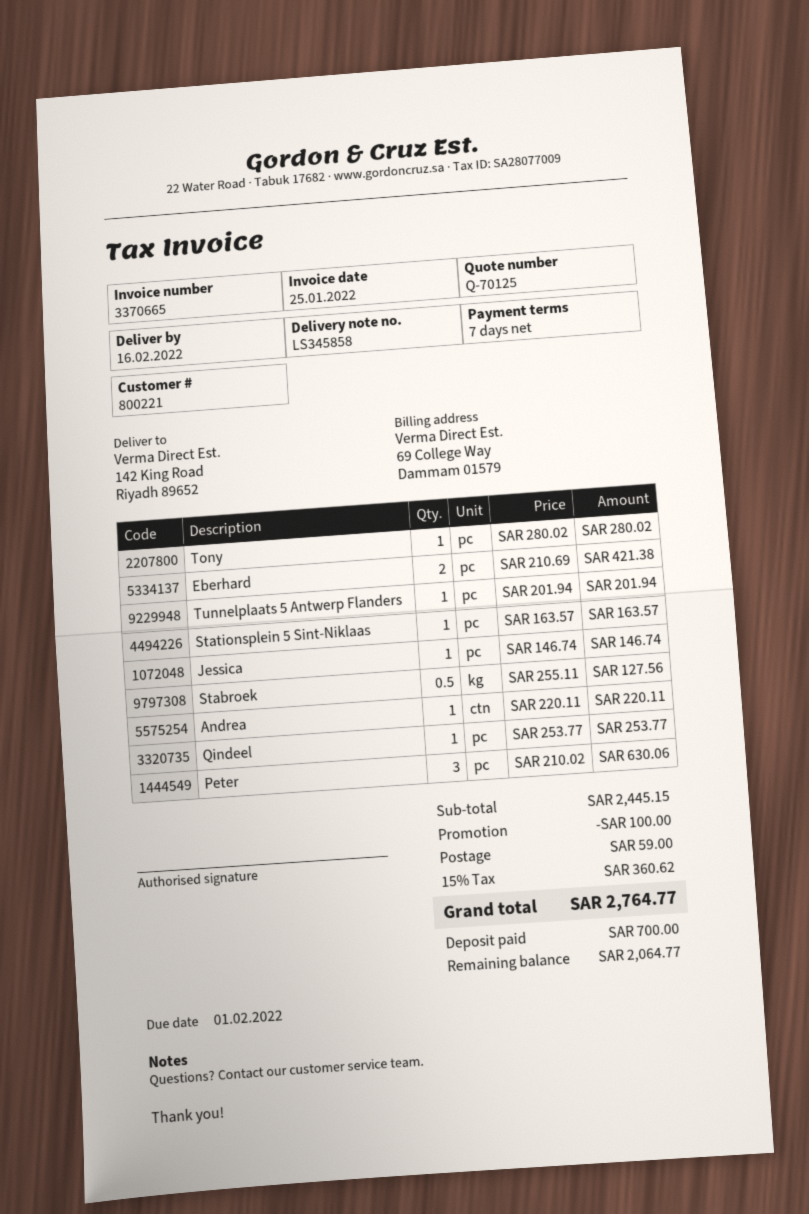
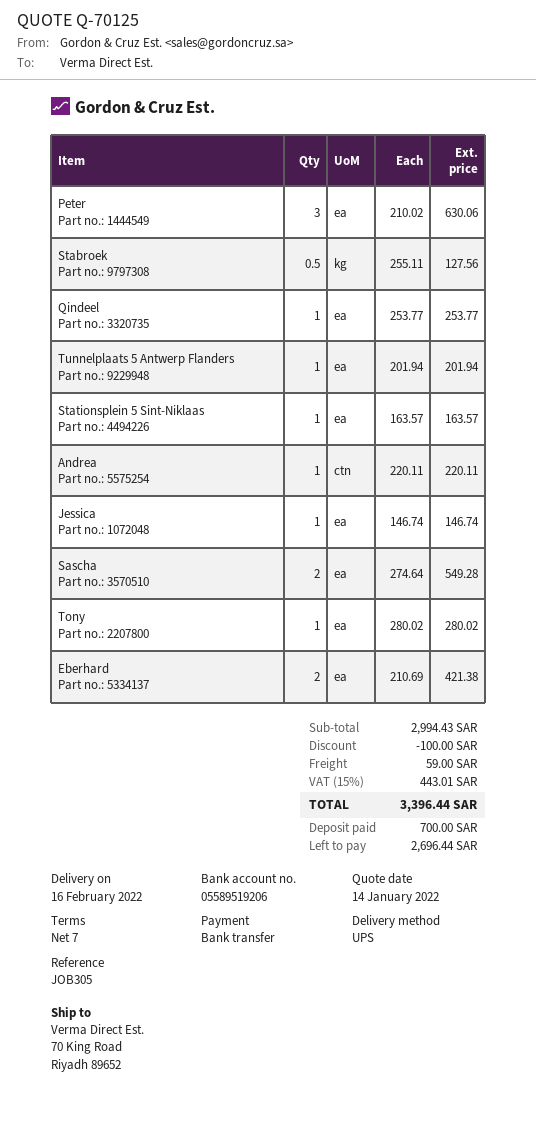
ship to: 142 King Road, Riyadh 89652 -> 70 King Road, Riyadh 89652
Sascha: none -> 2 x 274.64 = 549.28
subtotal: 2445.15 -> 2994.43
tax: 15% = 360.62 -> 15% = 443.01
total: 2764.77 -> 3396.44
balance: 2064.77 -> 2696.44

